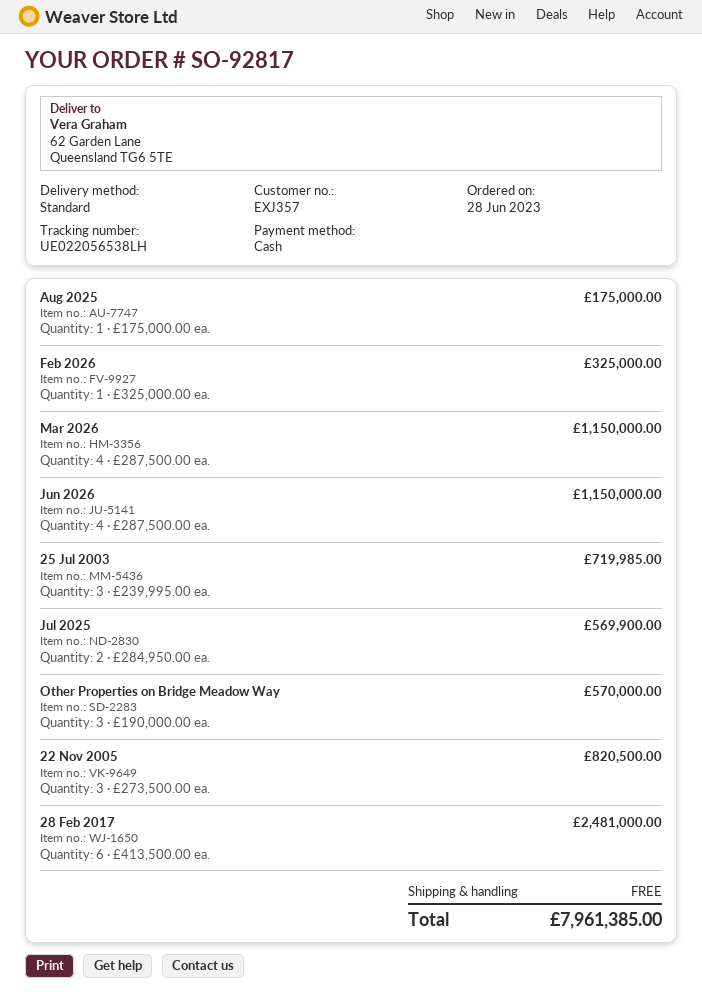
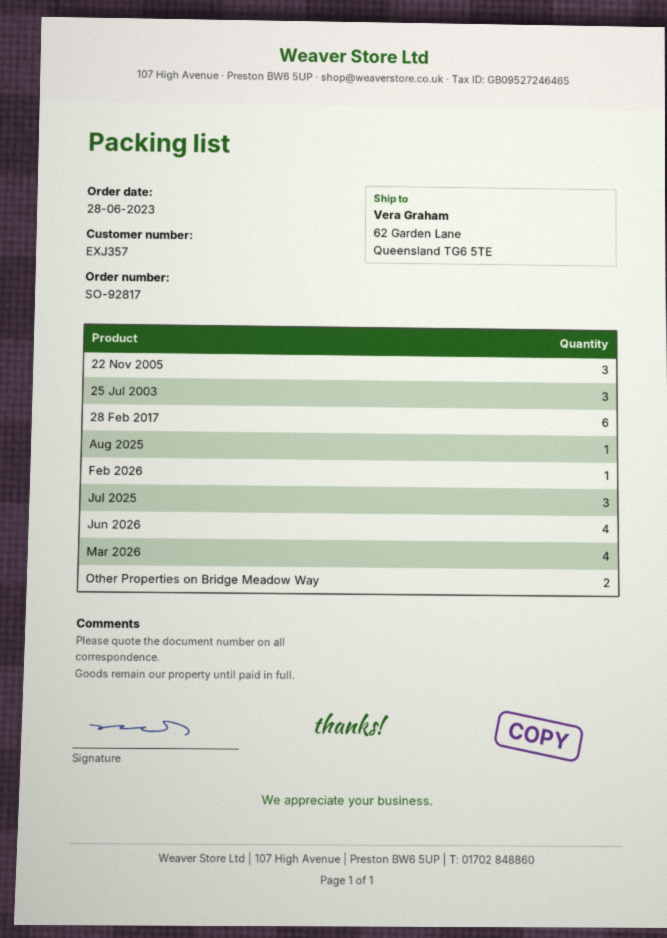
Jul 2025: 2 -> 3
Other Properties on Bridge Meadow Way: 3 -> 2

